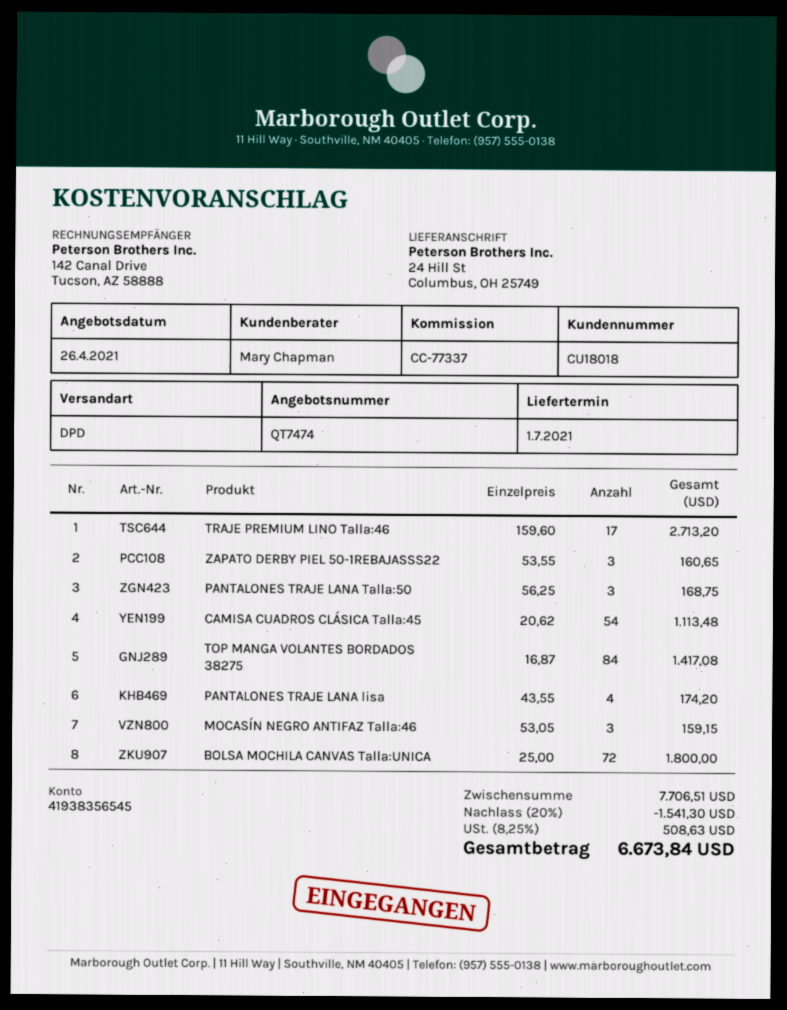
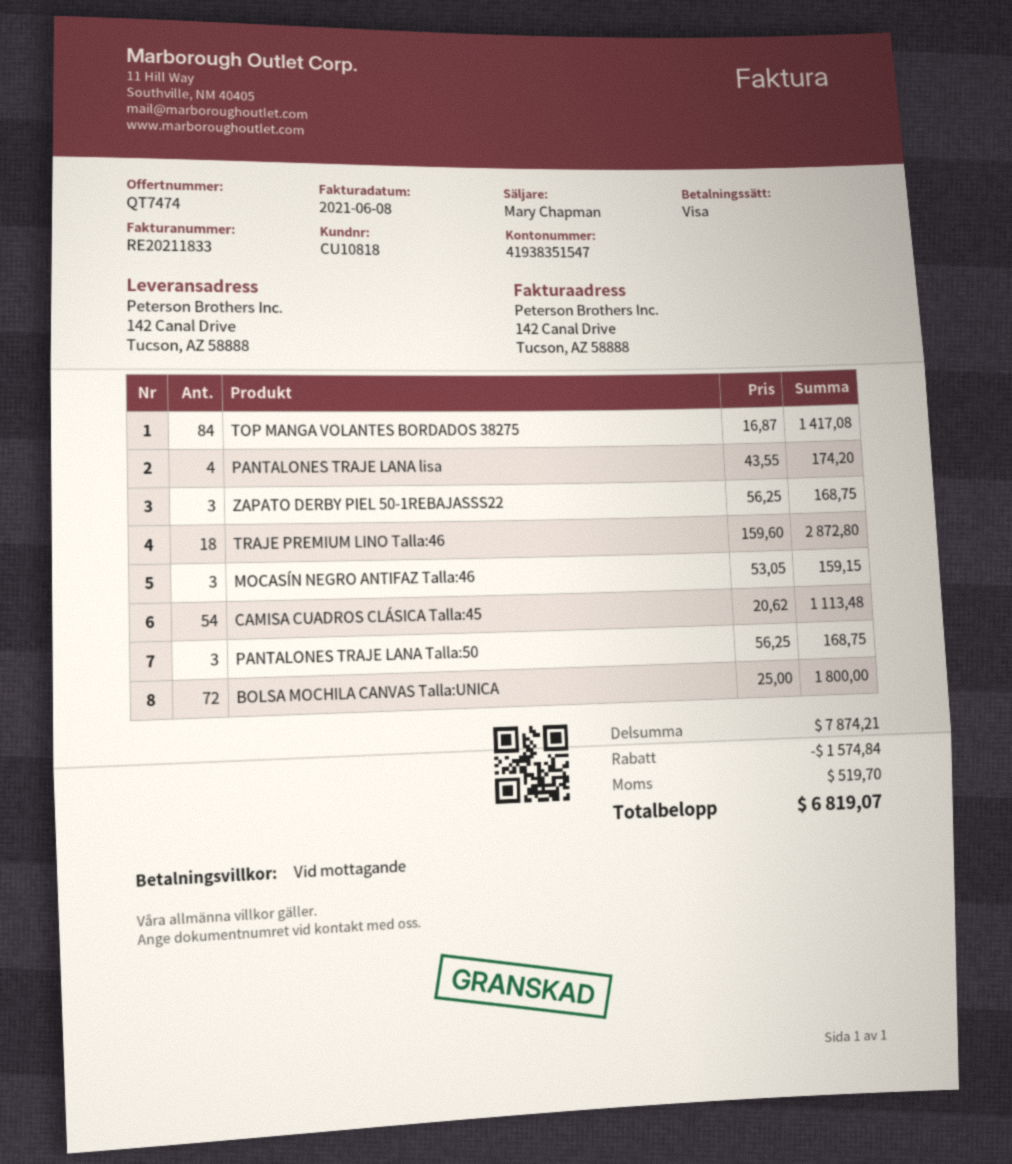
customer number: CU18018 -> CU10818
bank account: 41938356545 -> 41938351547
ship to: 24 Hill St, Columbus, OH 25749 -> 142 Canal Drive, Tucson, AZ 58888
TRAJE PREMIUM LINO Talla:46: 17 x 159.60 = 2713.20 -> 18 x 159.60 = 2872.80
ZAPATO DERBY PIEL 50-1REBAJASSS22: 3 x 53.55 = 160.65 -> 3 x 56.25 = 168.75
subtotal: 7706.51 -> 7874.21
discount: 1541.30 -> 1574.84
tax: 508.63 -> 519.70
total: 6673.84 -> 6819.07

